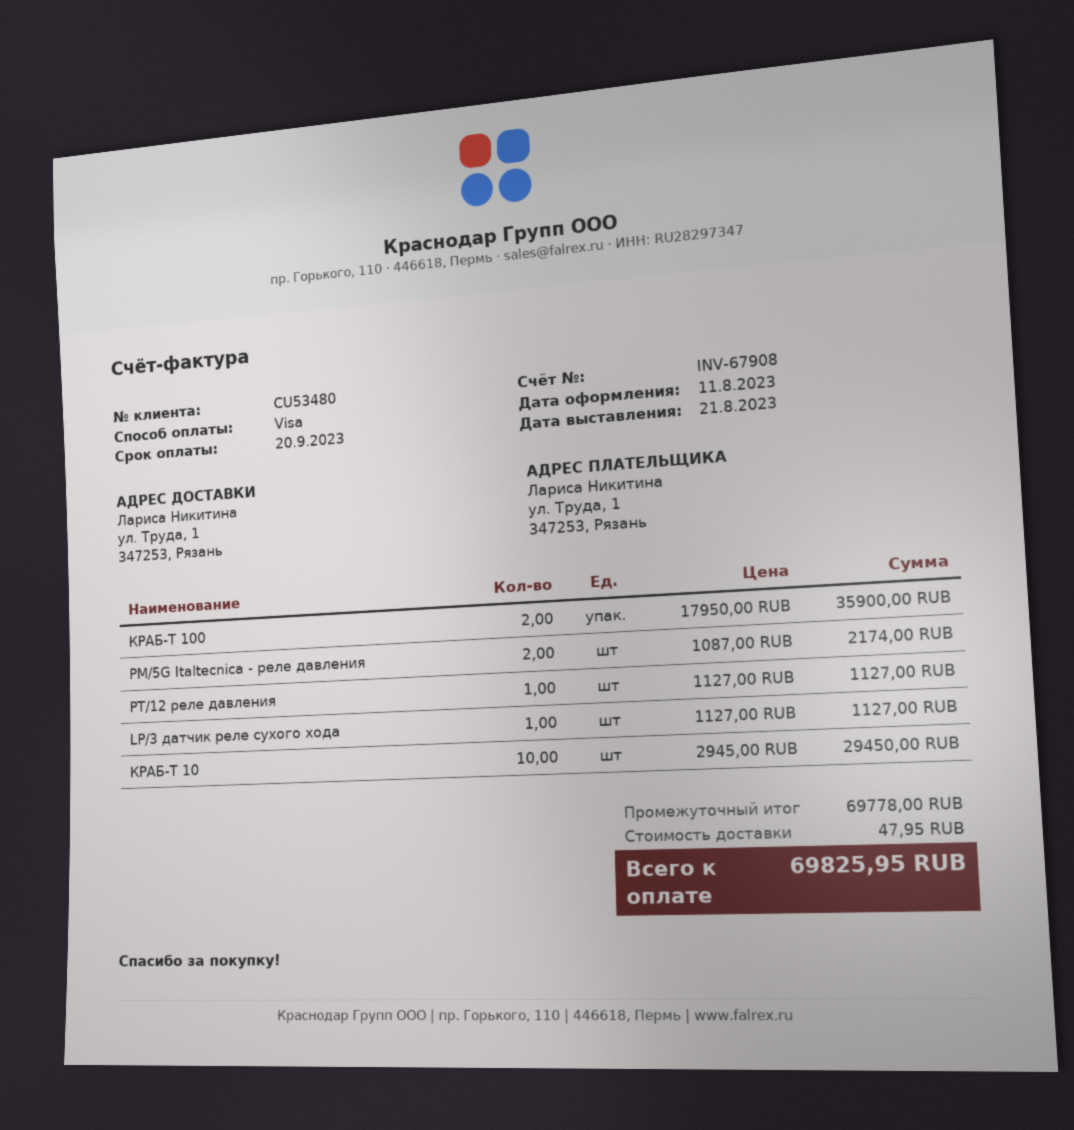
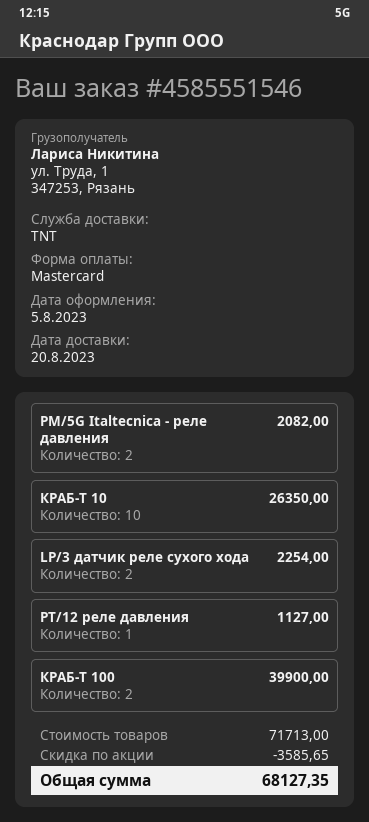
order date: 2023-08-11 -> 2023-08-05
payment method: Visa -> Mastercard
КРАБ-Т 100: 2 for 35900.00 -> 2 for 39900.00
PM/5G Italtecnica - реле давления: 2 for 2174.00 -> 2 for 2082.00
LP/3 датчик реле сухого хода: 1 for 1127.00 -> 2 for 2254.00
КРАБ-Т 10: 10 for 29450.00 -> 10 for 26350.00
subtotal: 69778.00 -> 71713.00
discount: none -> 3585.65
shipping: 47.95 -> none
total: 69825.95 -> 68127.35

